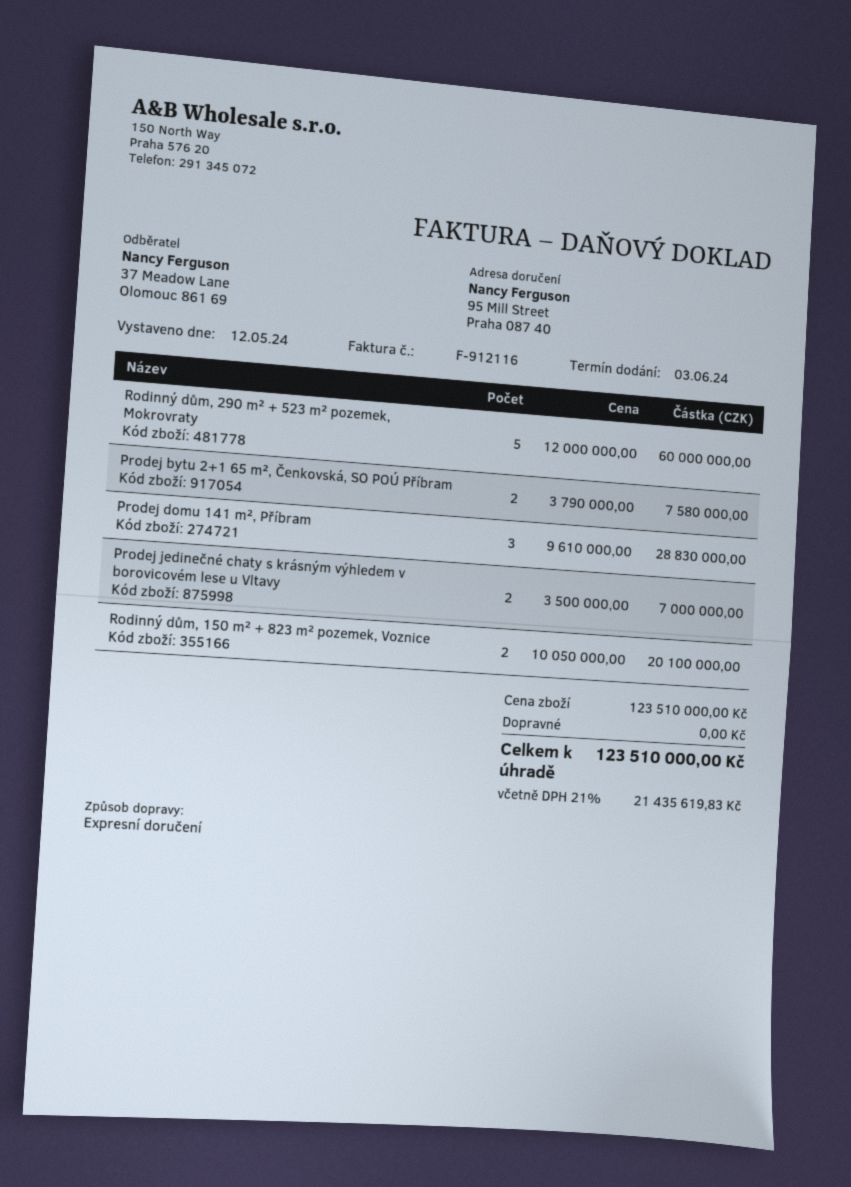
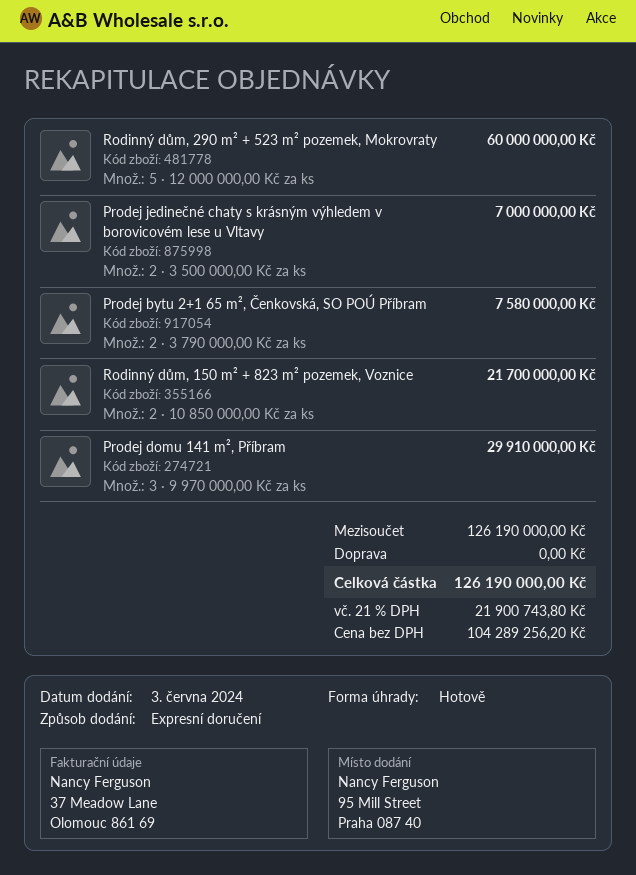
Prodej domu 141 m², Příbram: 3 x 9610000.00 = 28830000.00 -> 3 x 9970000.00 = 29910000.00
Rodinný dům, 150 m² + 823 m² pozemek, Voznice: 2 x 10050000.00 = 20100000.00 -> 2 x 10850000.00 = 21700000.00
subtotal: 123510000.00 -> 126190000.00
tax: 21% = 21435619.83 -> 21% = 21900743.80
total: 123510000.00 -> 126190000.00

